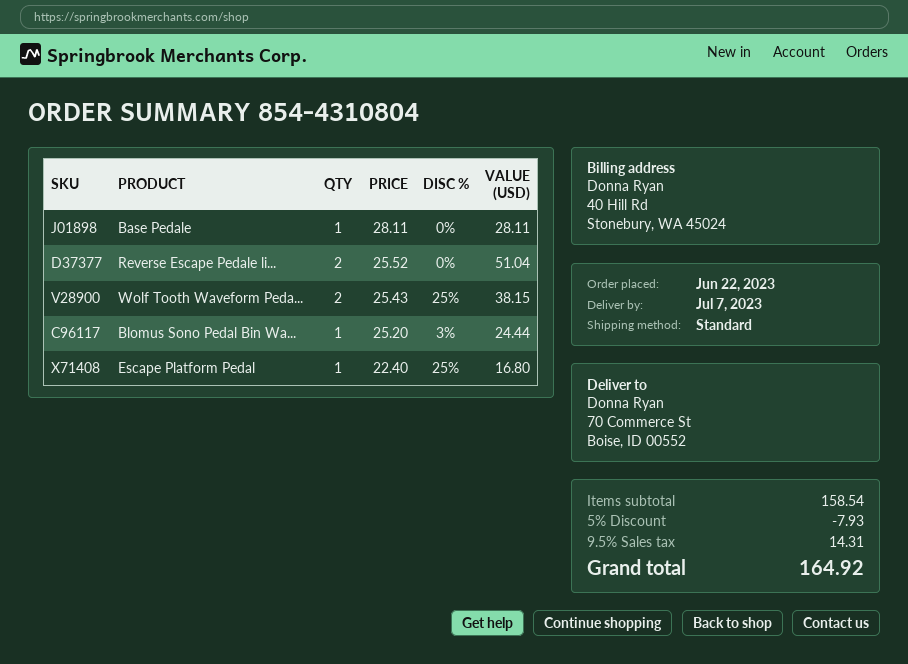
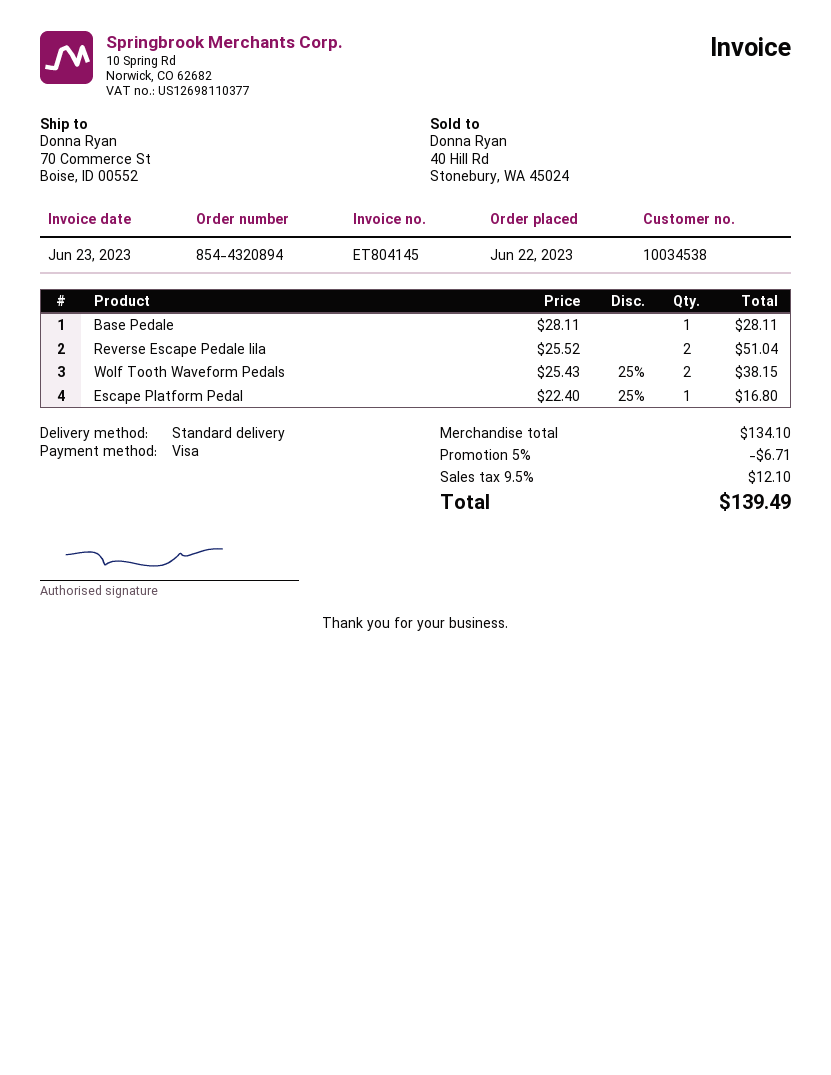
order number: 854-4310804 -> 854-4320894
Blomus Sono Pedal Bin Wa...: 1 x 25.20 - 3% = 24.44 -> none
subtotal: 158.54 -> 134.10
discount: 5% = 7.93 -> 5% = 6.71
tax: 9.5% = 14.31 -> 9.5% = 12.10
total: 164.92 -> 139.49

